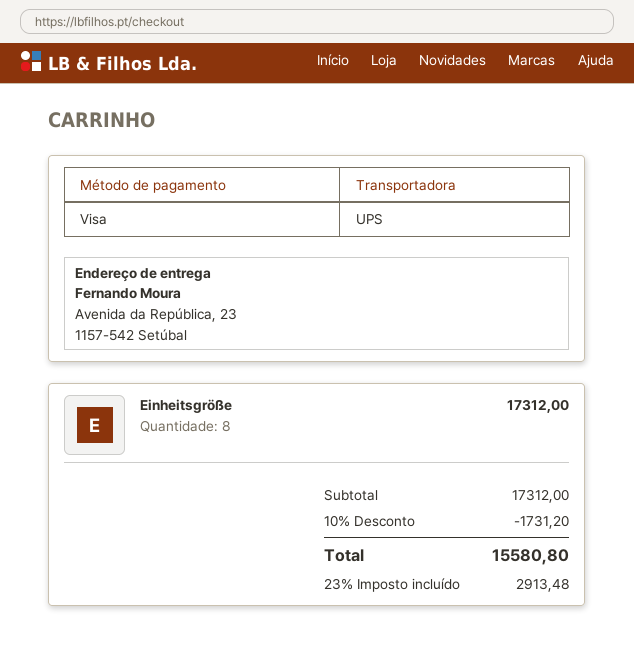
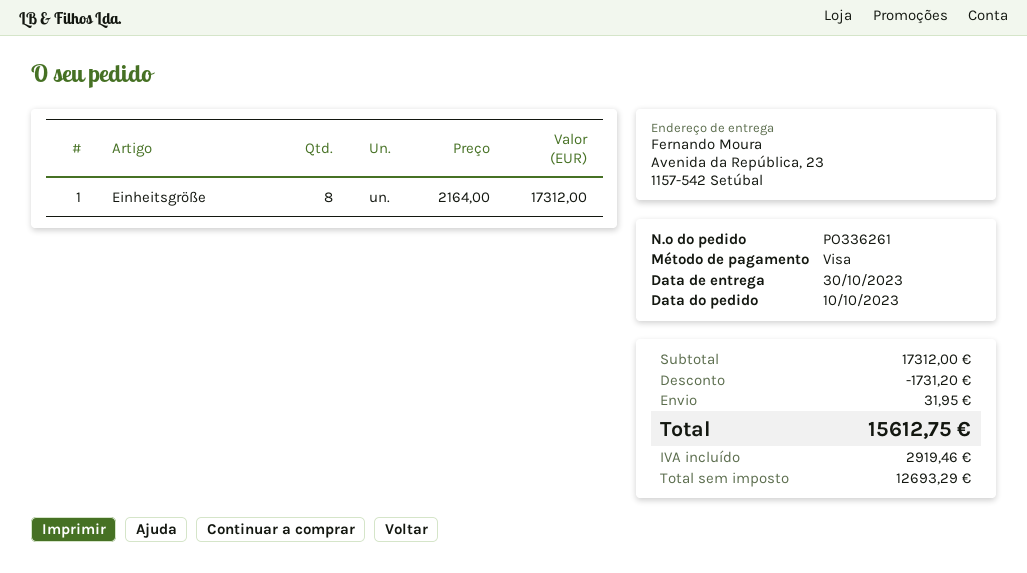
shipping: none -> 31.95
tax: 2913.48 -> 2919.46
total: 15580.80 -> 15612.75

